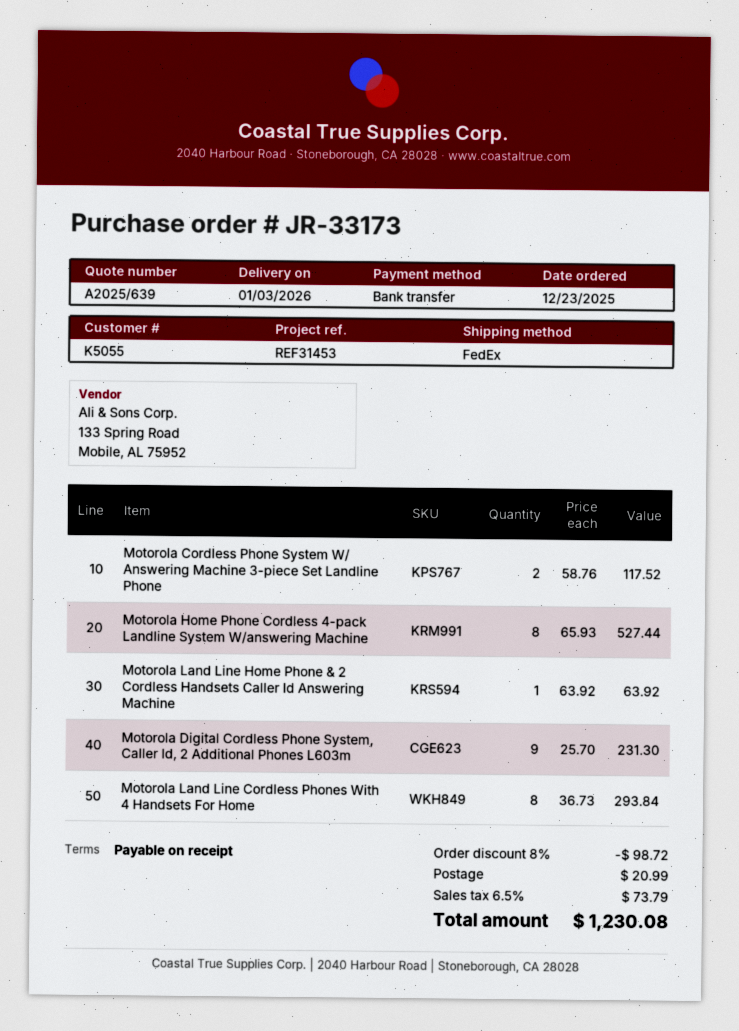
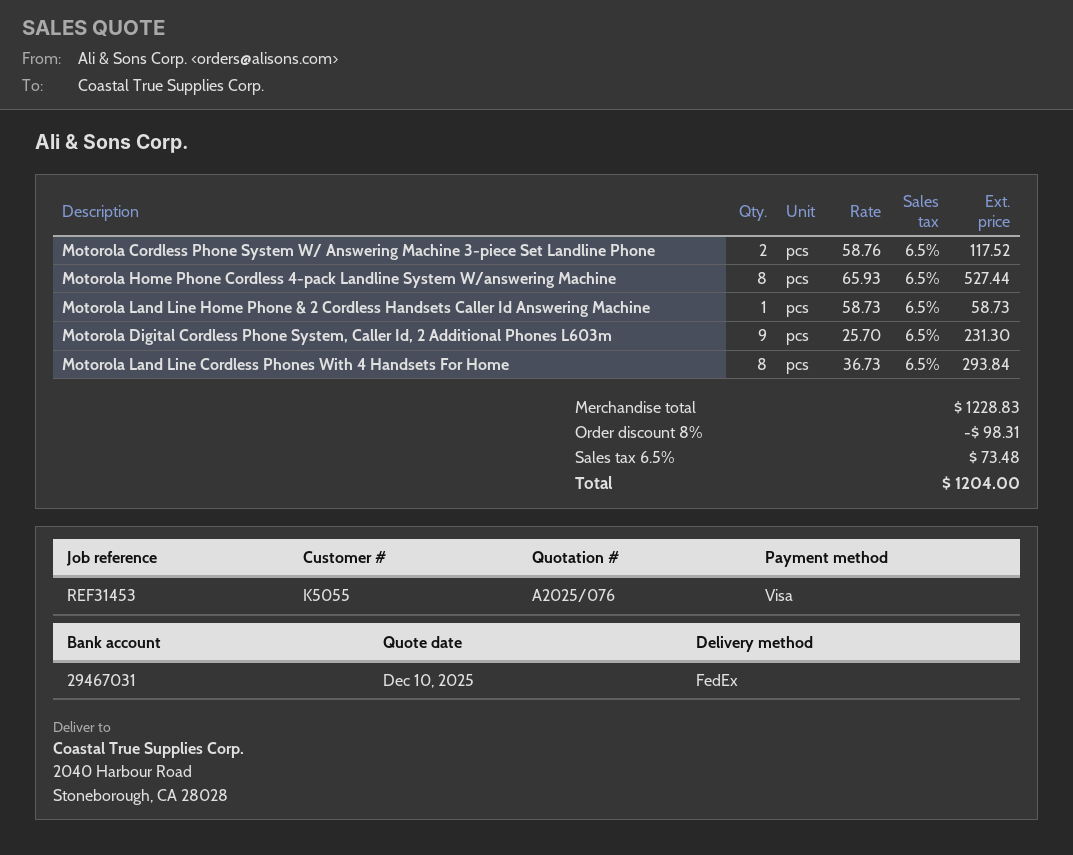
quote number: A2025/639 -> A2025/076
payment method: bank transfer -> Visa
Motorola Land Line Home Phone & 2 Cordless Handsets Caller Id Answering Machine: 1 x 63.92 = 63.92 -> 1 x 58.73 = 58.73
discount: 8% = 98.72 -> 8% = 98.31
shipping: 20.99 -> none
tax: 6.5% = 73.79 -> 6.5% = 73.48
total: 1230.08 -> 1204.00

